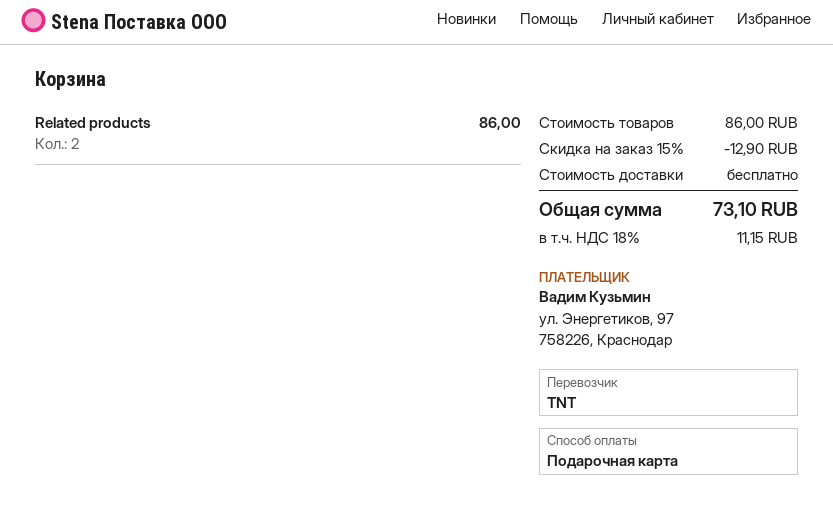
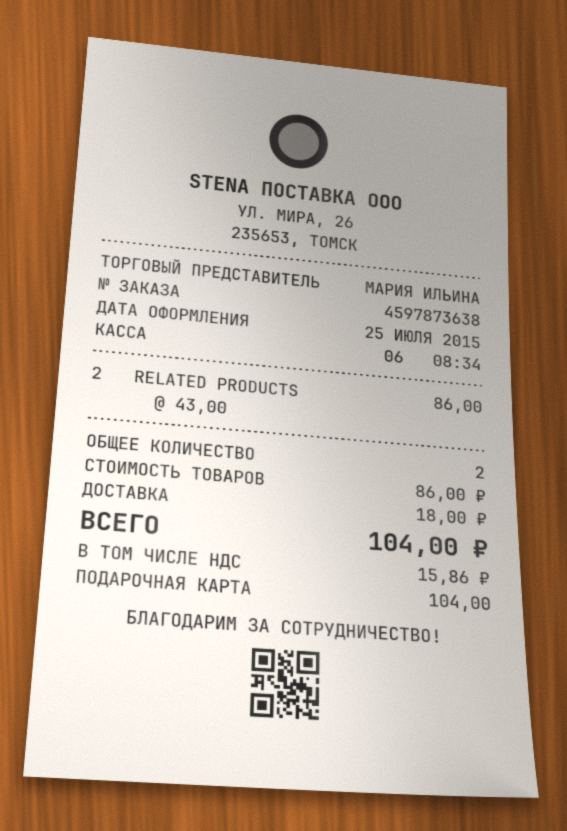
discount: 15% = 12.90 -> none
shipping: 0.00 -> 18.00
tax: 11.15 -> 15.86
total: 73.10 -> 104.00

